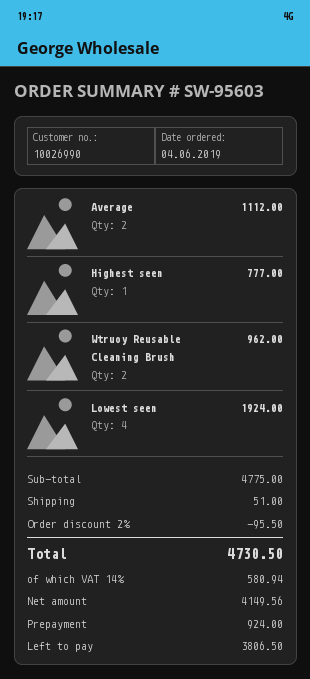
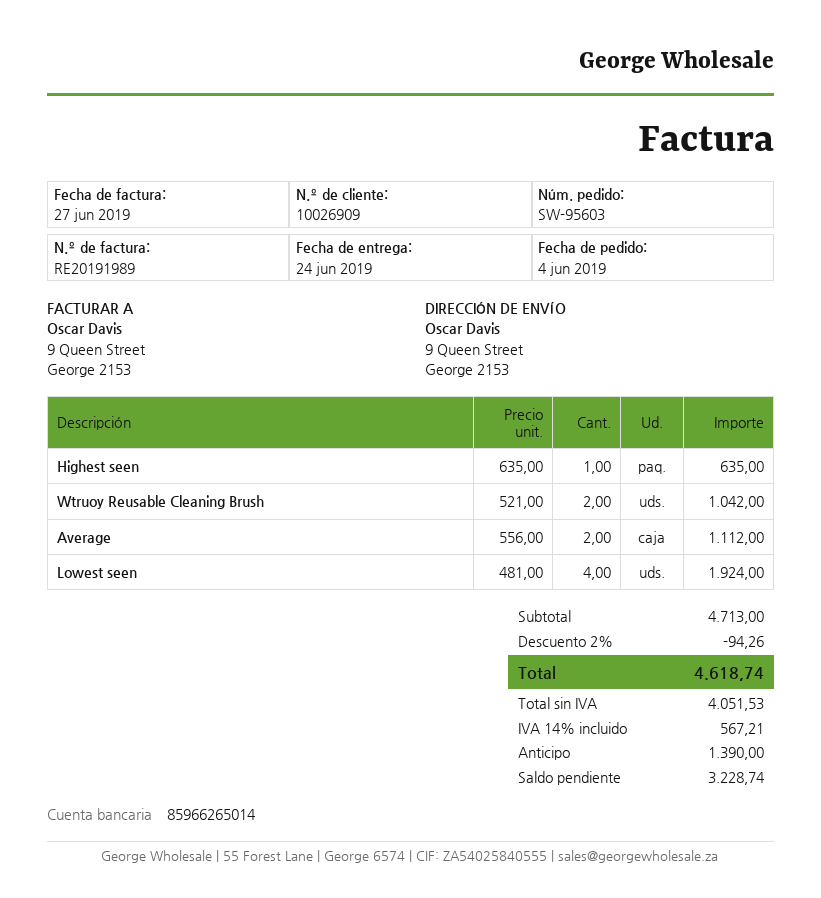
customer number: 10026990 -> 10026909
Highest seen: 1 for 777.00 -> 1 for 635.00
Wtruoy Reusable Cleaning Brush: 2 for 962.00 -> 2 for 1042.00
subtotal: 4775.00 -> 4713.00
discount: 2% = 95.50 -> 2% = 94.26
shipping: 51.00 -> none
net: 4149.56 -> 4051.53
tax: 14% = 580.94 -> 14% = 567.21
total: 4730.50 -> 4618.74
deposit: 924.00 -> 1390.00
balance: 3806.50 -> 3228.74

